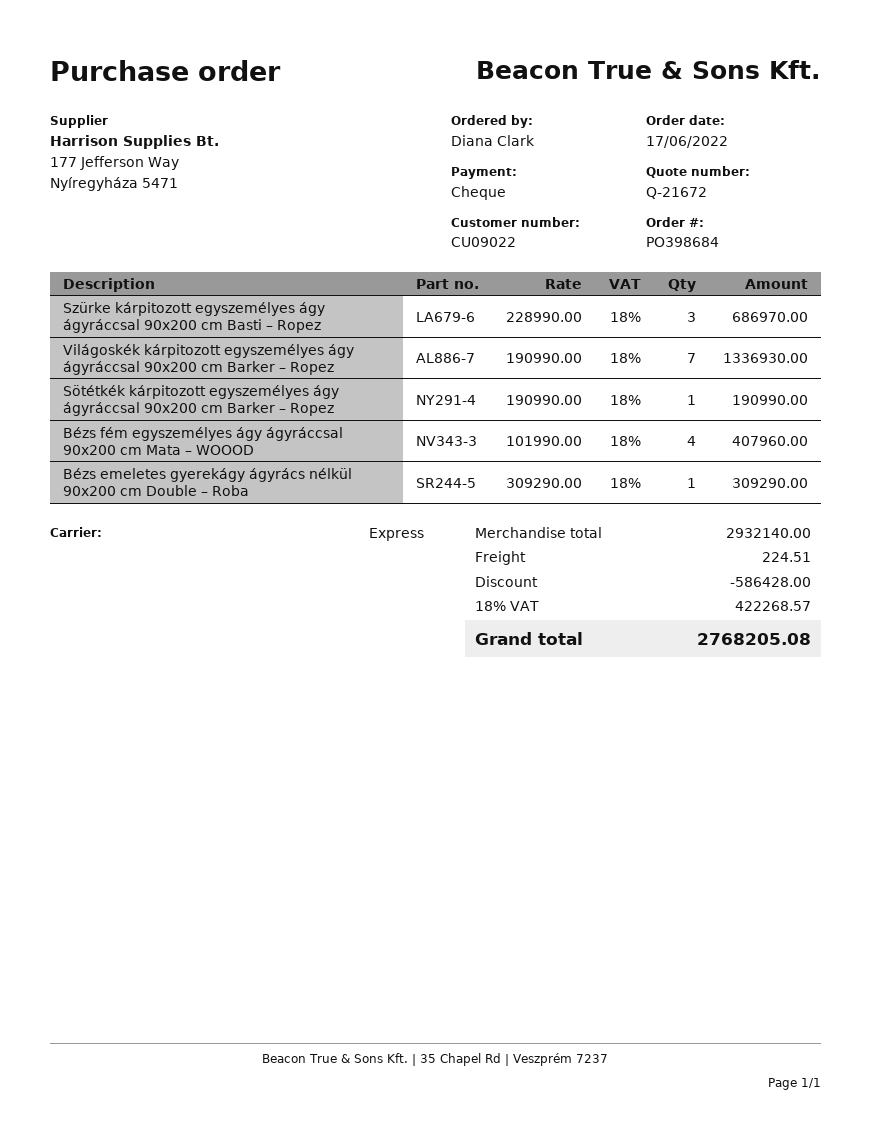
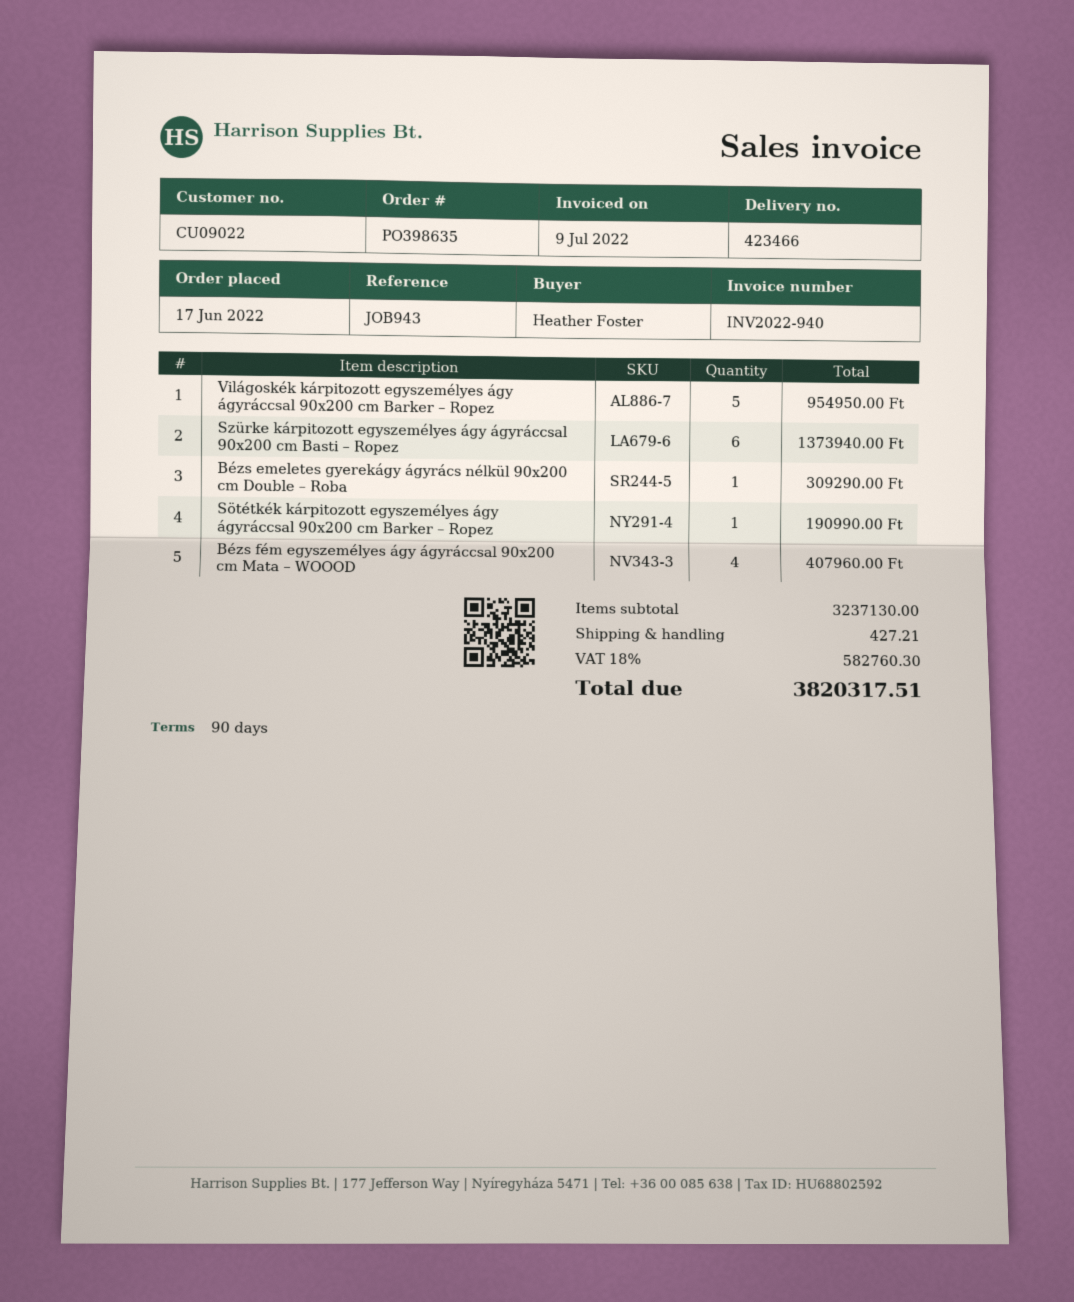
order number: PO398684 -> PO398635
ordered by: Diana Clark -> Heather Foster
Szürke kárpitozott egyszemélyes ágy ágyráccsal 90x200 cm Basti – Ropez: 3 for 686970.00 -> 6 for 1373940.00
Világoskék kárpitozott egyszemélyes ágy ágyráccsal 90x200 cm Barker – Ropez: 7 for 1336930.00 -> 5 for 954950.00
subtotal: 2932140.00 -> 3237130.00
discount: 586428.00 -> none
shipping: 224.51 -> 427.21
tax: 18% = 422268.57 -> 18% = 582760.30
total: 2768205.08 -> 3820317.51

